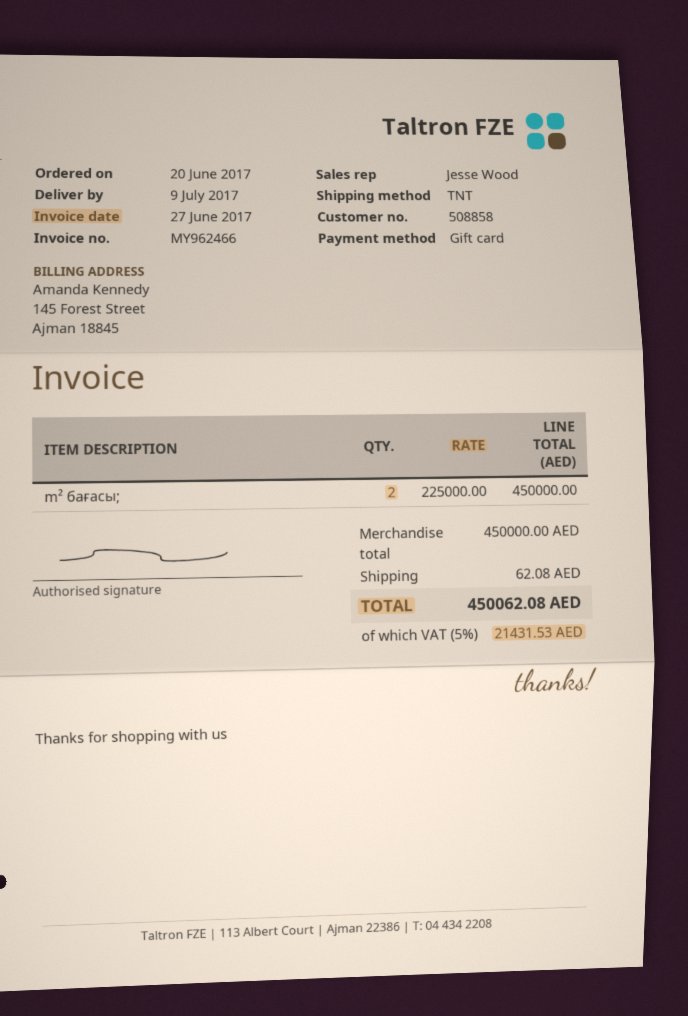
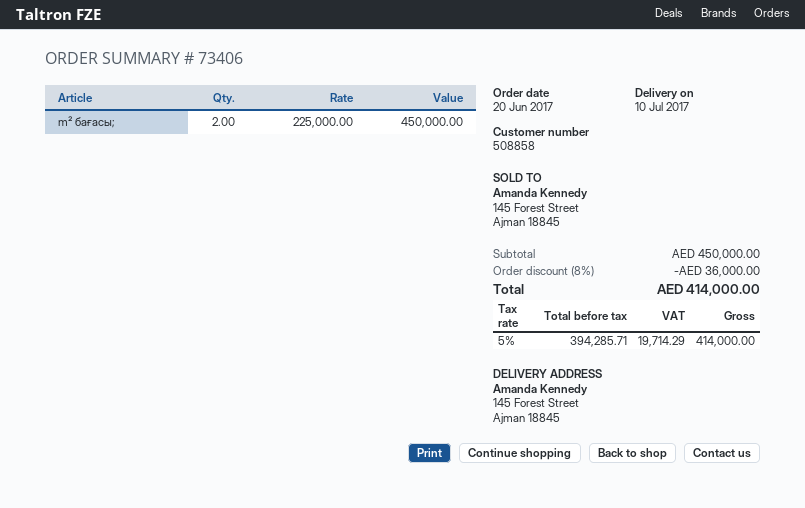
delivery date: 2017-07-09 -> 2017-07-10
discount: none -> 8% = 36000.00
shipping: 62.08 -> none
tax: 5% = 21431.53 -> 5% = 19714.29
total: 450062.08 -> 414000.00

